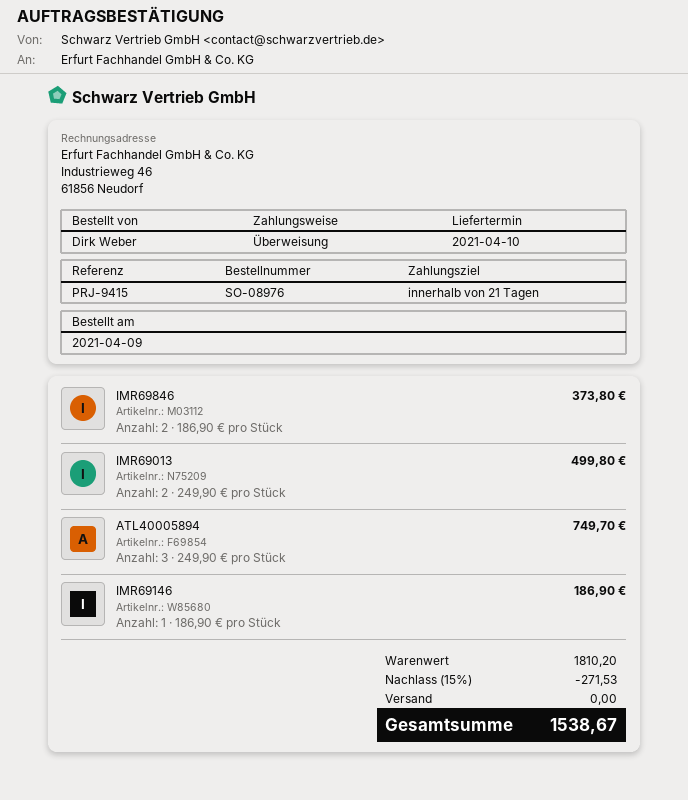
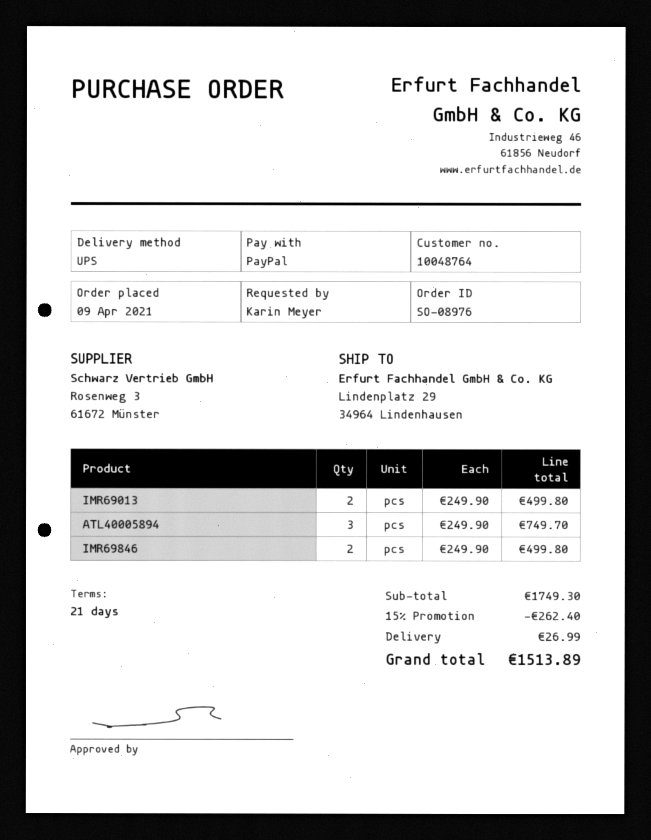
ordered by: Dirk Weber -> Karin Meyer
payment method: bank transfer -> PayPal
IMR69846: 2 x 186.90 = 373.80 -> 2 x 249.90 = 499.80
IMR69146: 1 x 186.90 = 186.90 -> none
subtotal: 1810.20 -> 1749.30
discount: 15% = 271.53 -> 15% = 262.40
shipping: 0.00 -> 26.99
total: 1538.67 -> 1513.89

